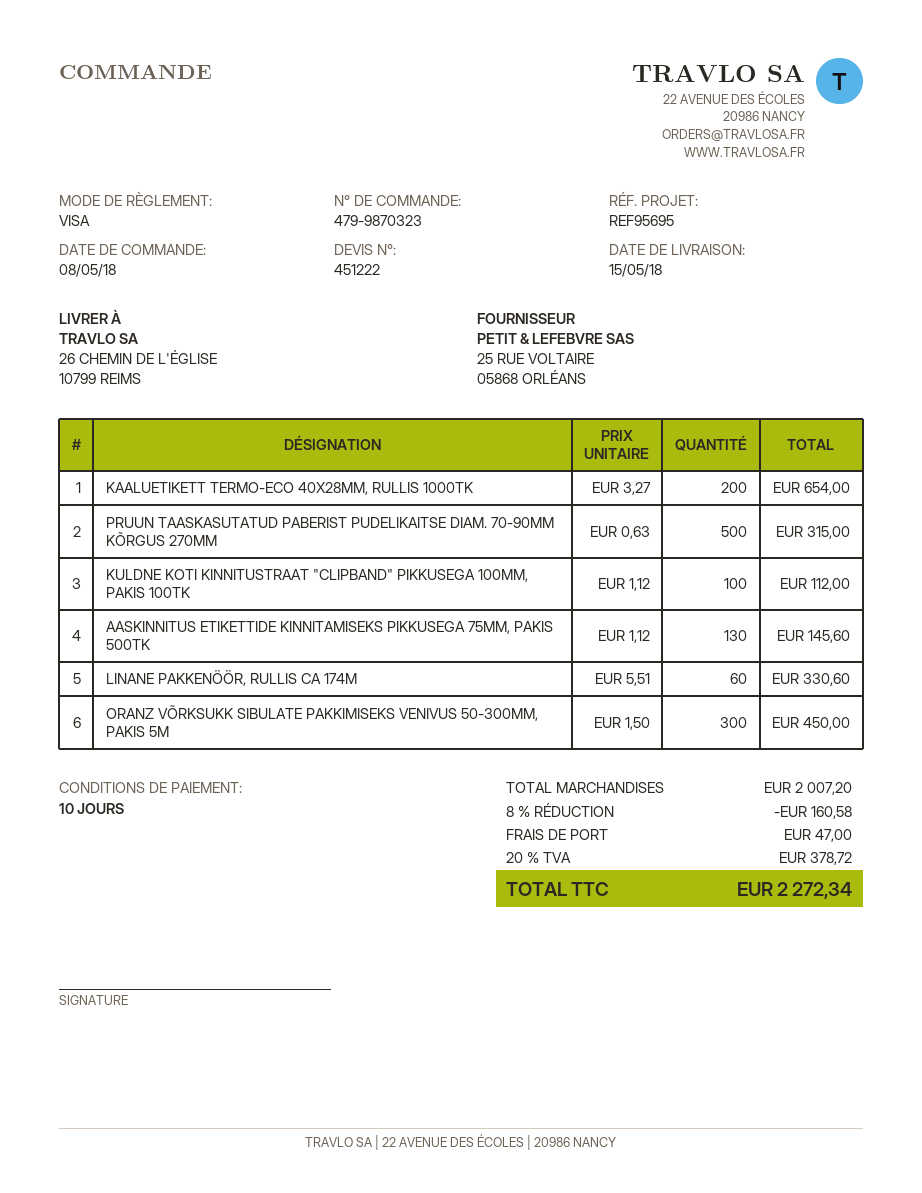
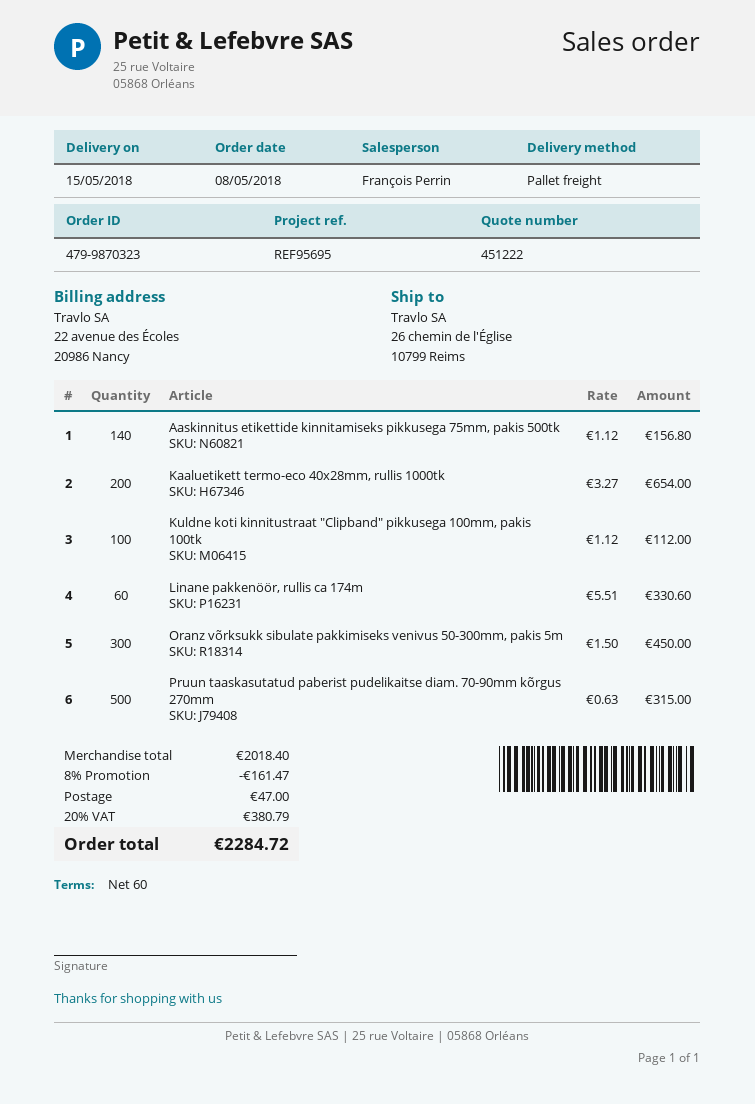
payment terms: 10 days -> 60 days
AASKINNITUS ETIKETTIDE KINNITAMISEKS PIKKUSEGA 75MM, PAKIS 500TK: 130 x 1.12 = 145.60 -> 140 x 1.12 = 156.80
subtotal: 2007.20 -> 2018.40
discount: 8% = 160.58 -> 8% = 161.47
tax: 20% = 378.72 -> 20% = 380.79
total: 2272.34 -> 2284.72

